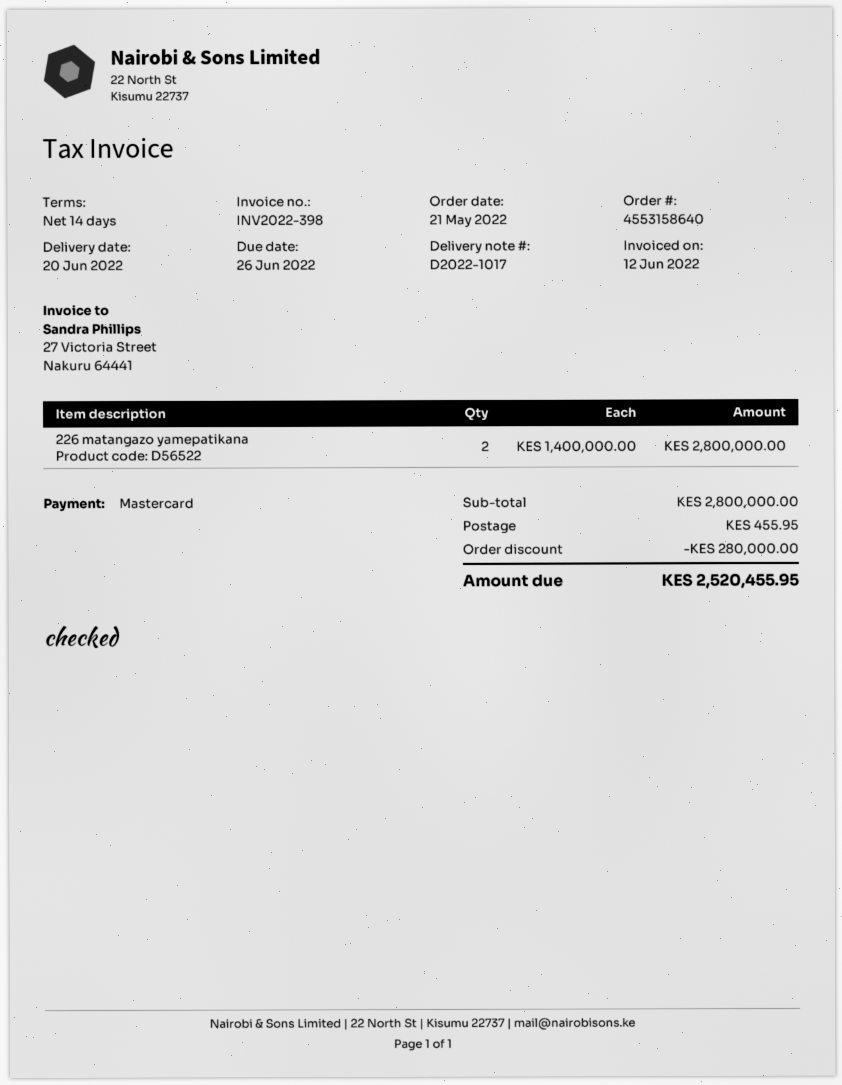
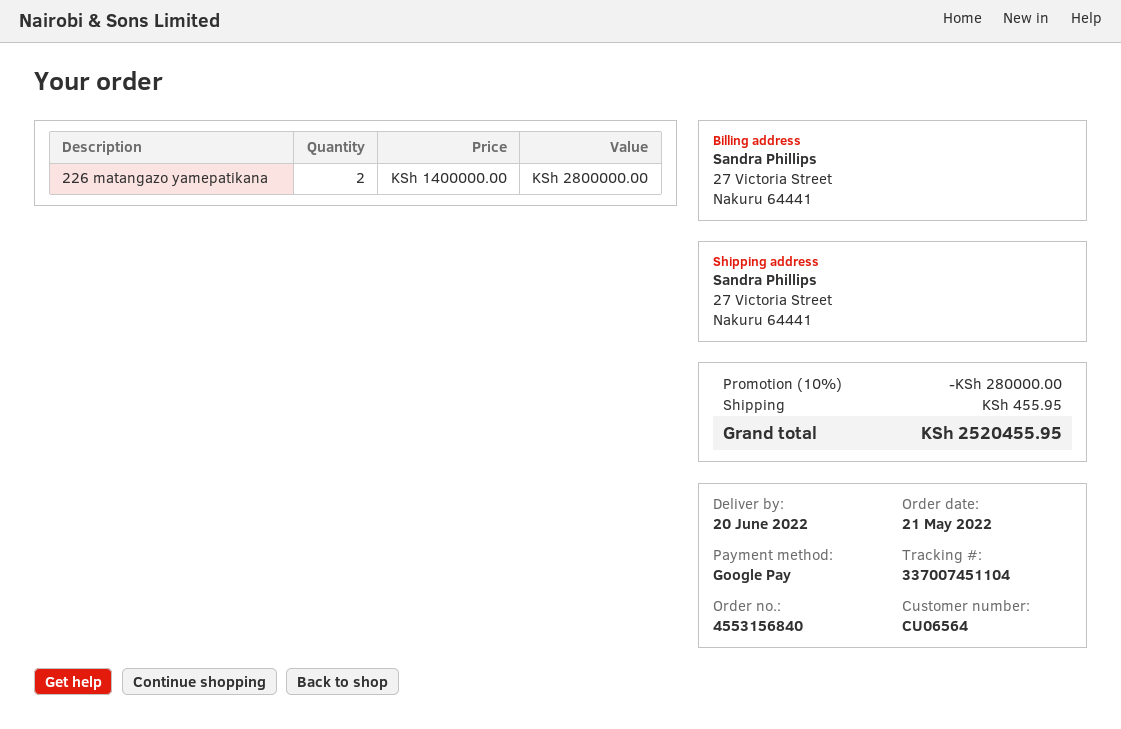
order number: 4553158640 -> 4553156840
payment method: Mastercard -> Google Pay

